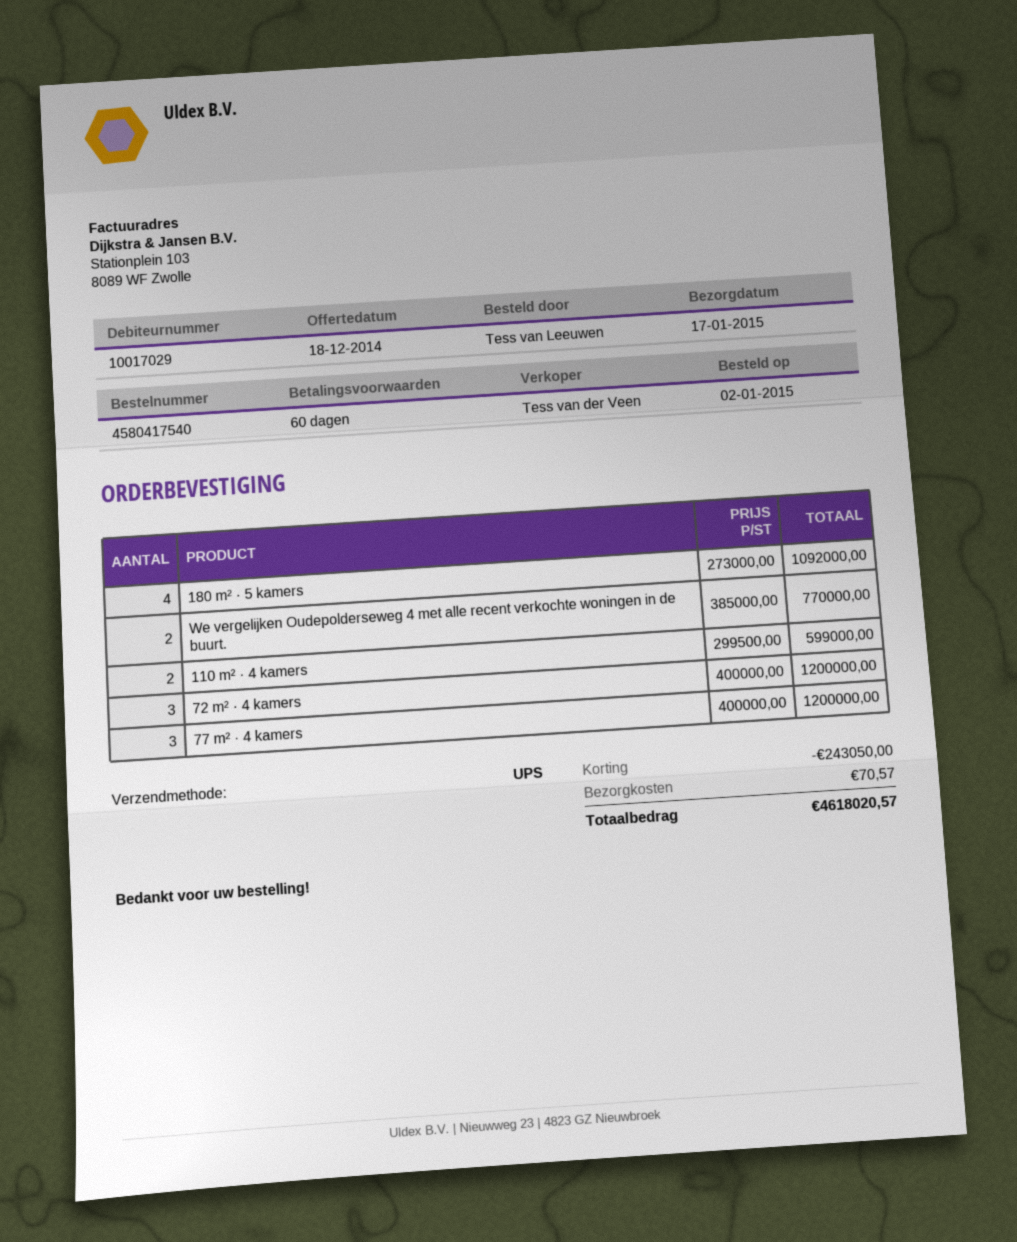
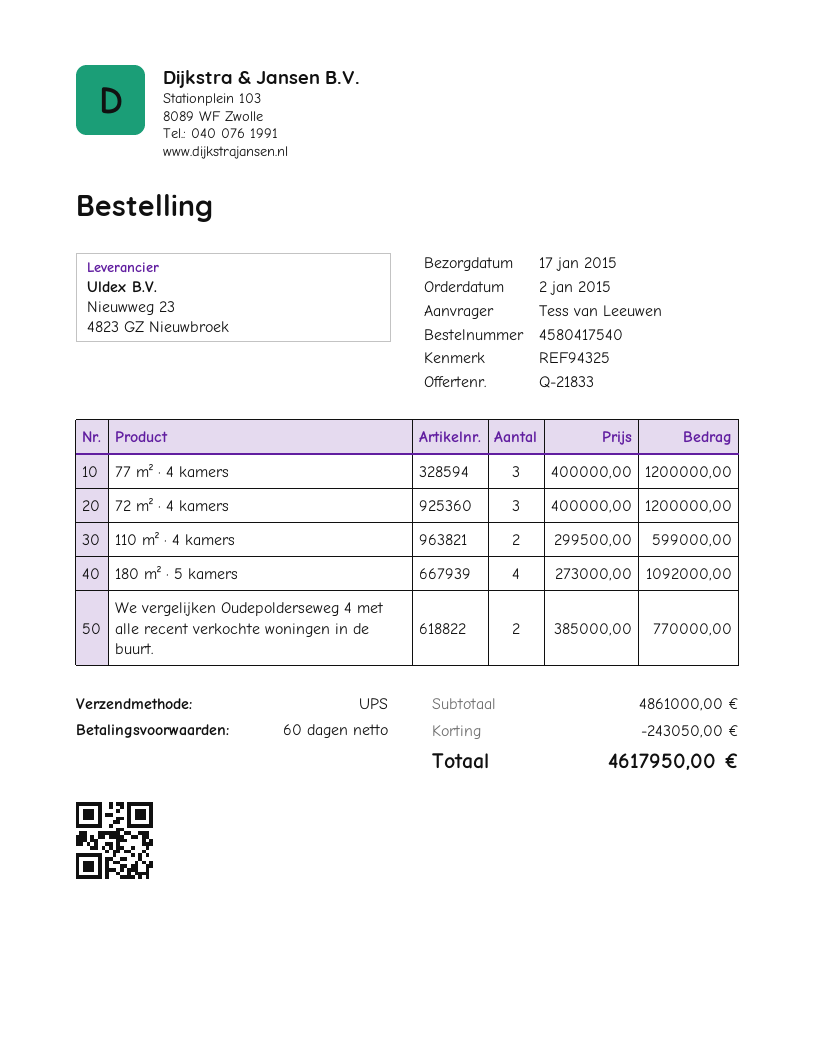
shipping: 70.57 -> none
total: 4618020.57 -> 4617950.00

